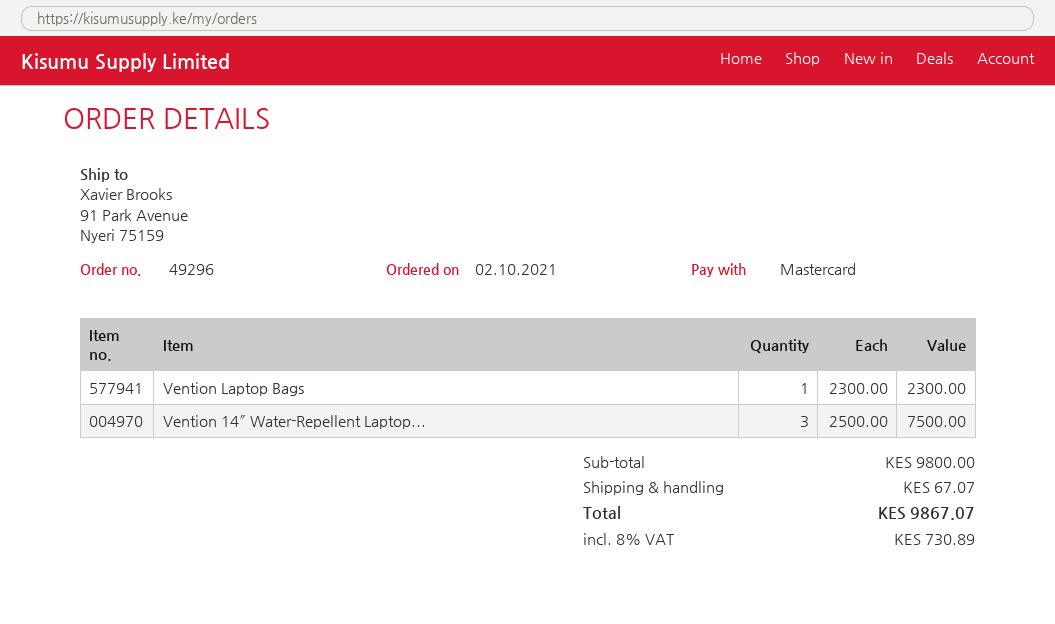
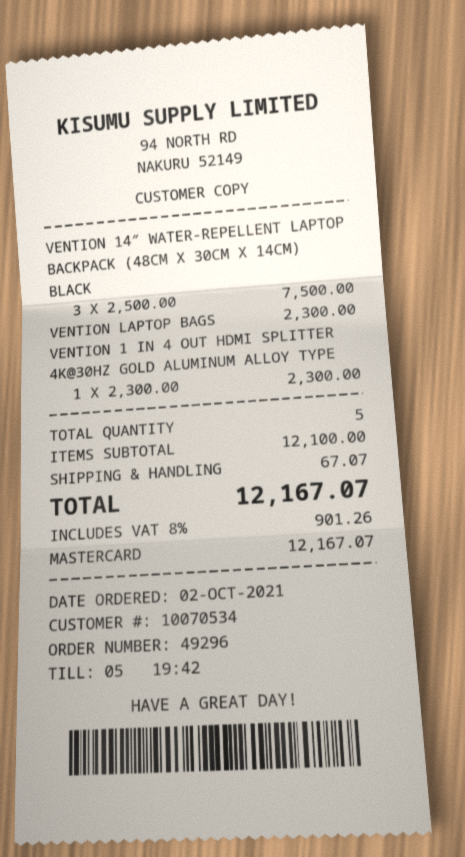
VENTION 1 IN 4 OUT HDMI SPLITTER 4K@30HZ GOLD ALUMINUM ALLOY TYPE: none -> 1 x 2300.00 = 2300.00
subtotal: 9800.00 -> 12100.00
tax: 8% = 730.89 -> 8% = 901.26
total: 9867.07 -> 12167.07

